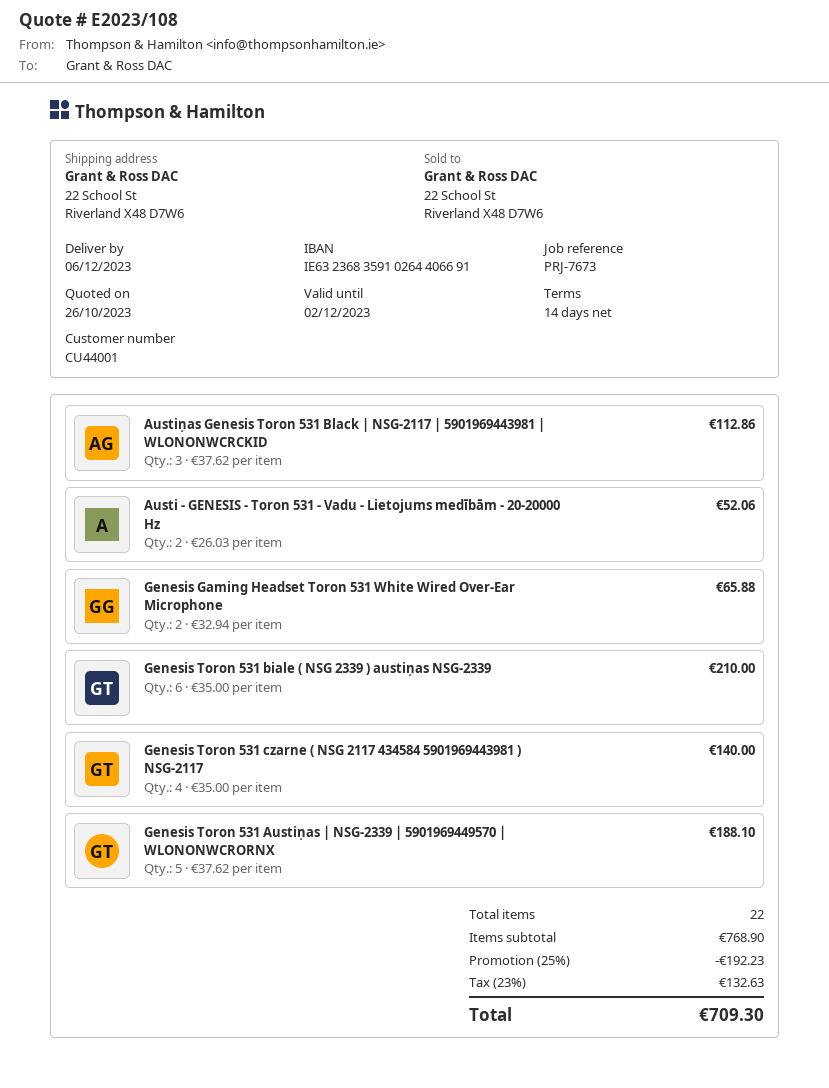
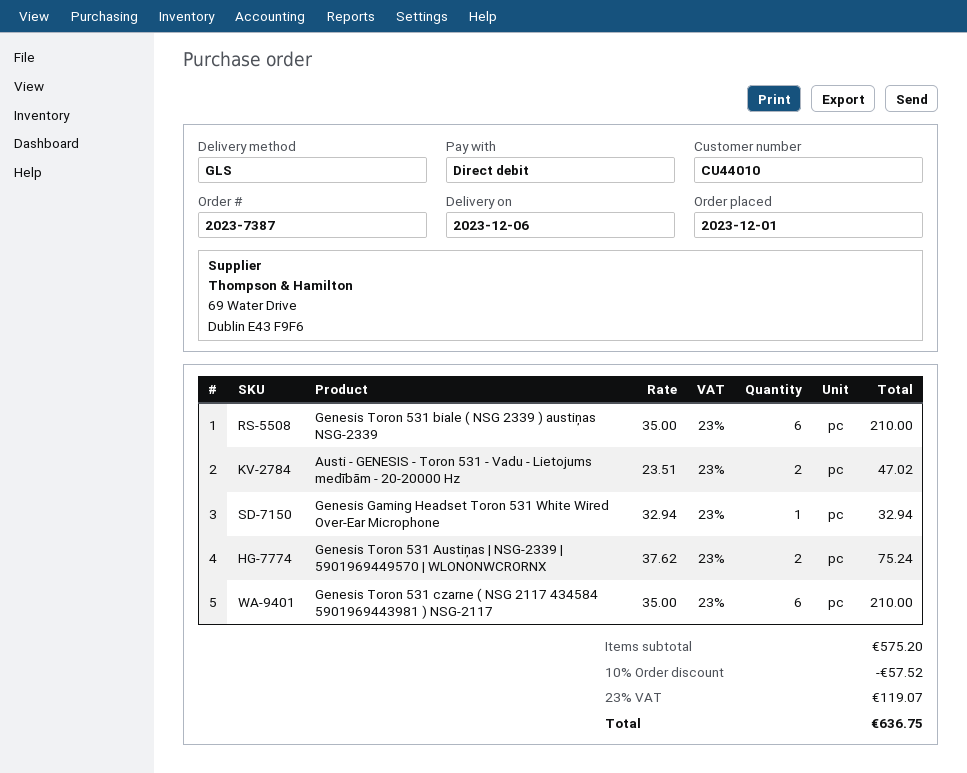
customer number: CU44001 -> CU44010
Austiņas Genesis Toron 531 Black | NSG-2117 | 5901969443981 | WLONONWCRCKID: 3 x 37.62 = 112.86 -> none
Austi - GENESIS - Toron 531 - Vadu - Lietojums medībām - 20-20000 Hz: 2 x 26.03 = 52.06 -> 2 x 23.51 = 47.02
Genesis Gaming Headset Toron 531 White Wired Over-Ear Microphone: 2 x 32.94 = 65.88 -> 1 x 32.94 = 32.94
Genesis Toron 531 czarne ( NSG 2117 434584 5901969443981 ) NSG-2117: 4 x 35.00 = 140.00 -> 6 x 35.00 = 210.00
Genesis Toron 531 Austiņas | NSG-2339 | 5901969449570 | WLONONWCRORNX: 5 x 37.62 = 188.10 -> 2 x 37.62 = 75.24
subtotal: 768.90 -> 575.20
discount: 25% = 192.23 -> 10% = 57.52
tax: 23% = 132.63 -> 23% = 119.07
total: 709.30 -> 636.75

